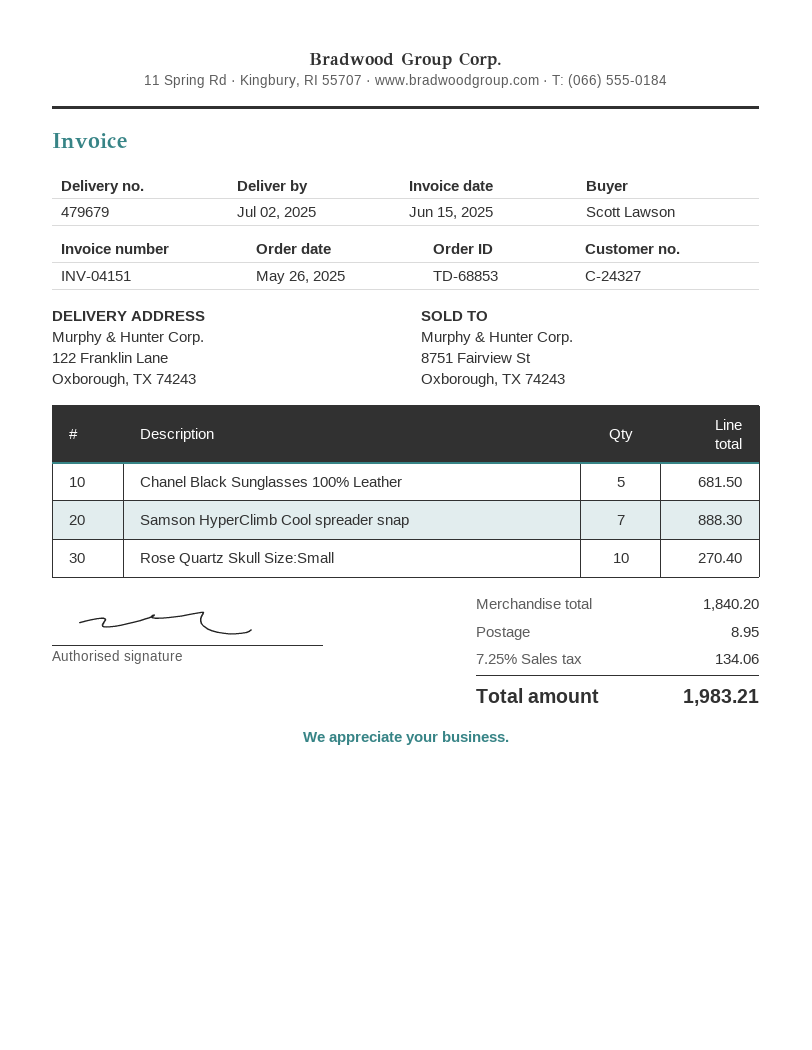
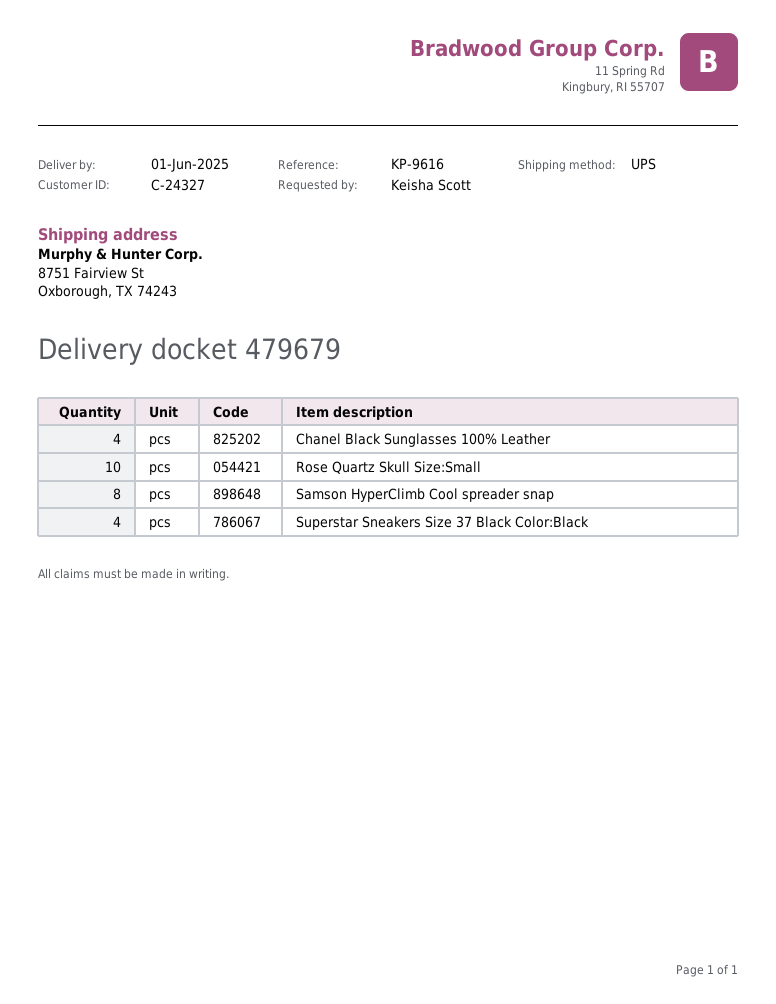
delivery date: 2025-07-02 -> 2025-06-01
ordered by: Scott Lawson -> Keisha Scott
ship to: 122 Franklin Lane, Oxborough, TX 74243 -> 8751 Fairview St, Oxborough, TX 74243
Chanel Black Sunglasses 100% Leather: 5 -> 4
Samson HyperClimb Cool spreader snap: 7 -> 8
Superstar Sneakers Size 37 Black Color:Black: none -> 4

